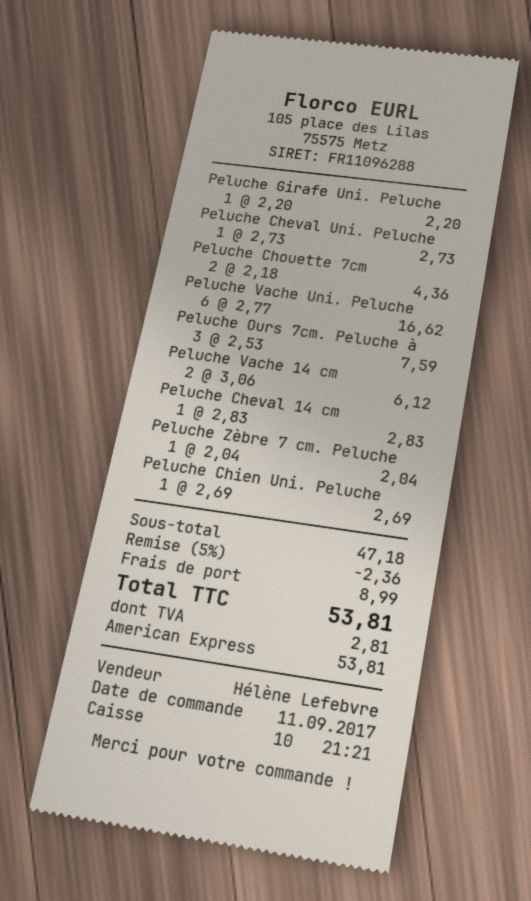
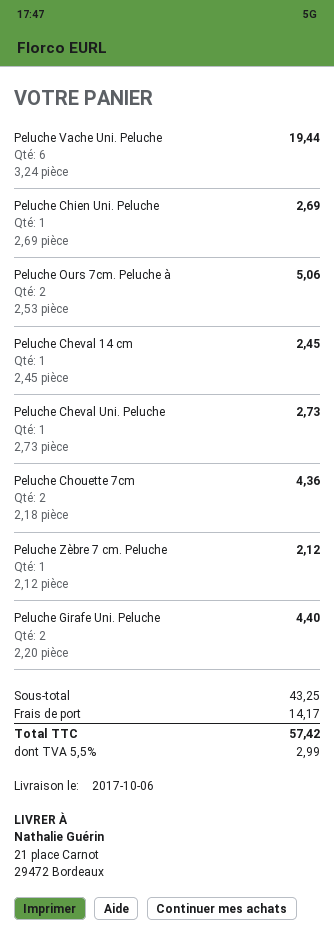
Peluche Girafe Uni. Peluche: 1 x 2.20 = 2.20 -> 2 x 2.20 = 4.40
Peluche Vache Uni. Peluche: 6 x 2.77 = 16.62 -> 6 x 3.24 = 19.44
Peluche Ours 7cm. Peluche à: 3 x 2.53 = 7.59 -> 2 x 2.53 = 5.06
Peluche Vache 14 cm: 2 x 3.06 = 6.12 -> none
Peluche Cheval 14 cm: 1 x 2.83 = 2.83 -> 1 x 2.45 = 2.45
Peluche Zèbre 7 cm. Peluche: 1 x 2.04 = 2.04 -> 1 x 2.12 = 2.12
subtotal: 47.18 -> 43.25
discount: 5% = 2.36 -> none
shipping: 8.99 -> 14.17
tax: 2.81 -> 2.99
total: 53.81 -> 57.42

